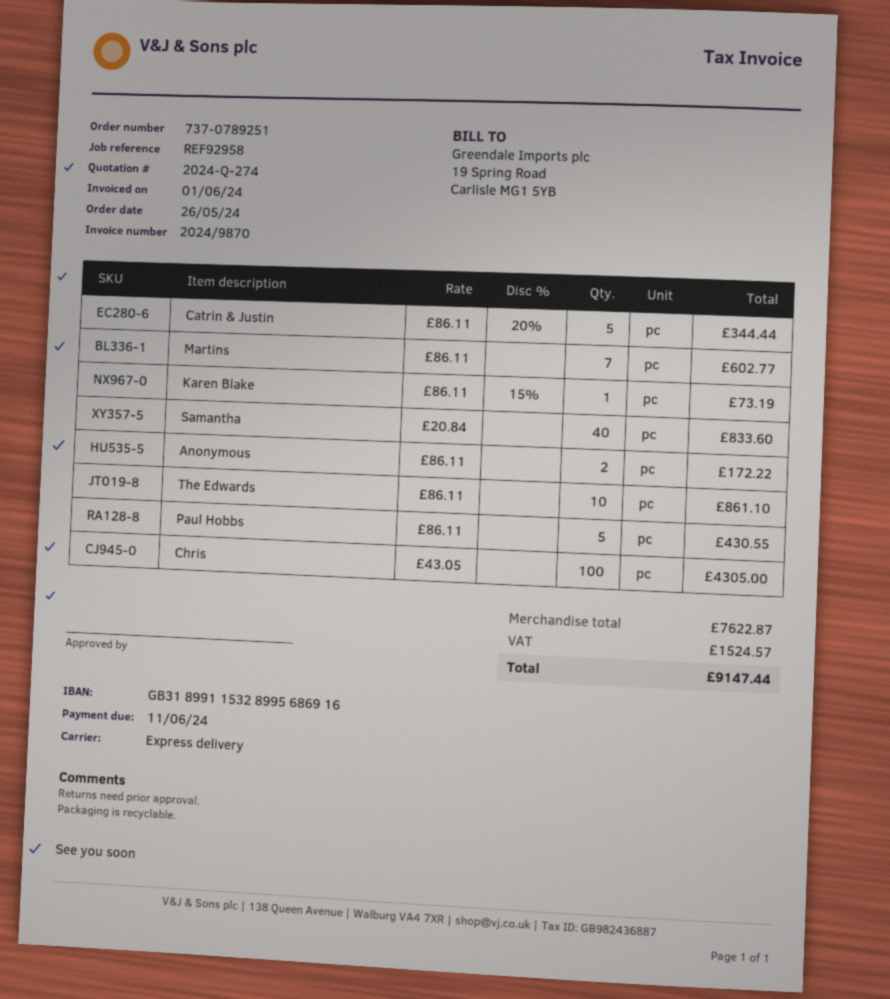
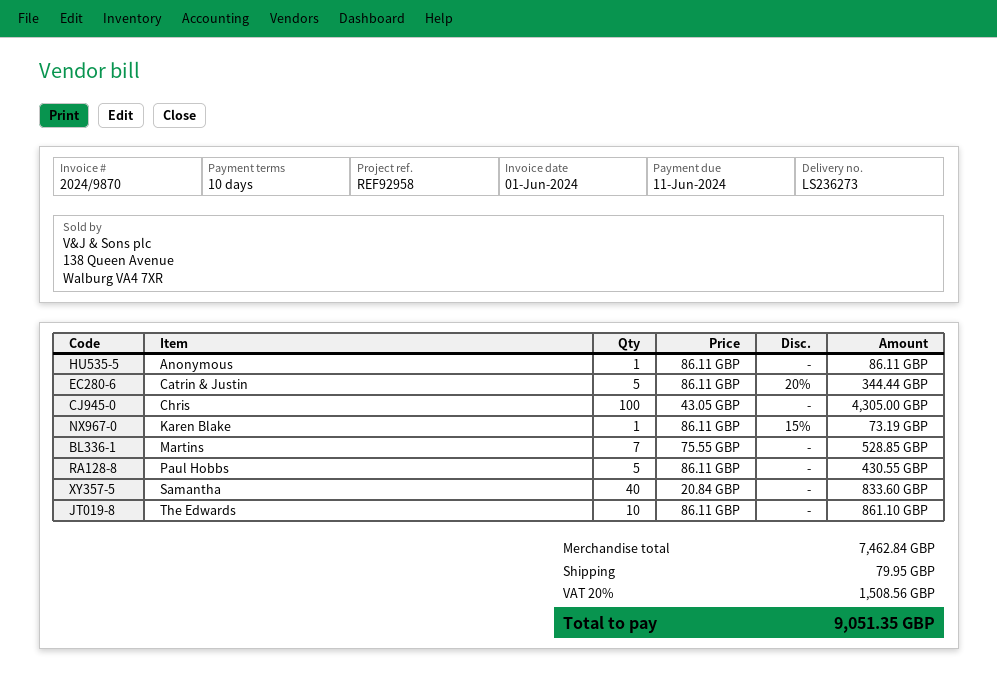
Martins: 7 x 86.11 = 602.77 -> 7 x 75.55 = 528.85
Anonymous: 2 x 86.11 = 172.22 -> 1 x 86.11 = 86.11
subtotal: 7622.87 -> 7462.84
shipping: none -> 79.95
tax: 1524.57 -> 1508.56
total: 9147.44 -> 9051.35

